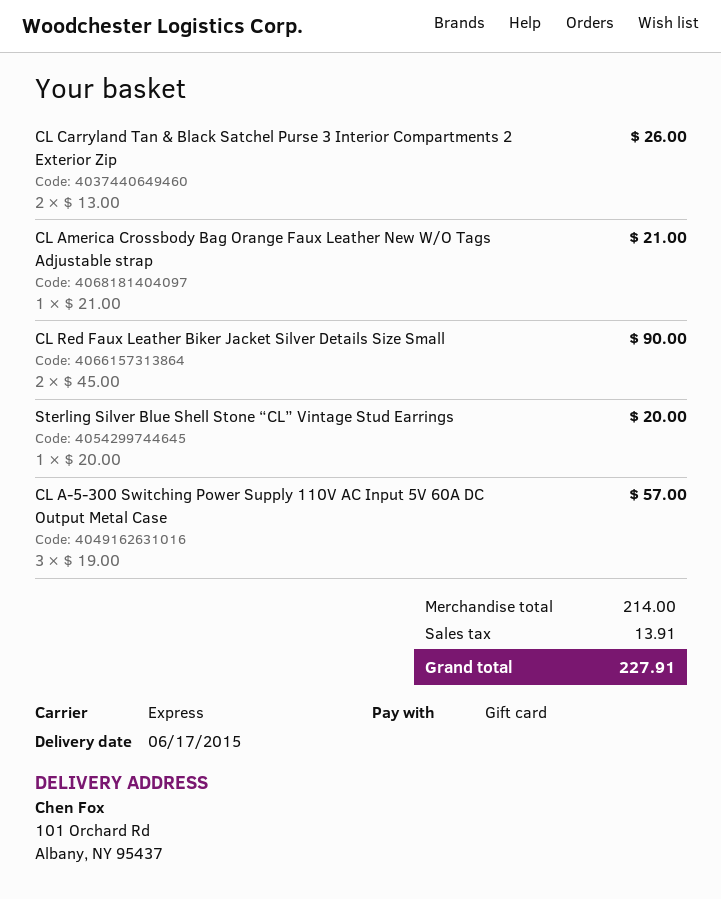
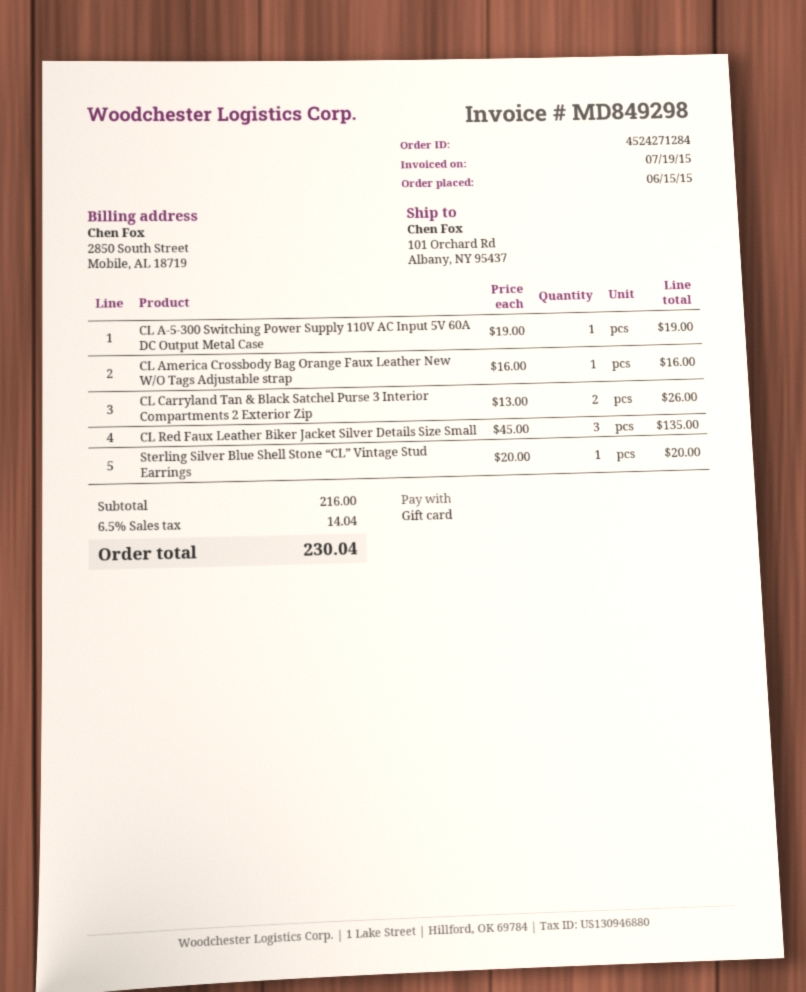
CL America Crossbody Bag Orange Faux Leather New W/O Tags Adjustable strap: 1 x 21.00 = 21.00 -> 1 x 16.00 = 16.00
CL Red Faux Leather Biker Jacket Silver Details Size Small: 2 x 45.00 = 90.00 -> 3 x 45.00 = 135.00
CL A-5-300 Switching Power Supply 110V AC Input 5V 60A DC Output Metal Case: 3 x 19.00 = 57.00 -> 1 x 19.00 = 19.00
subtotal: 214.00 -> 216.00
tax: 13.91 -> 14.04
total: 227.91 -> 230.04

